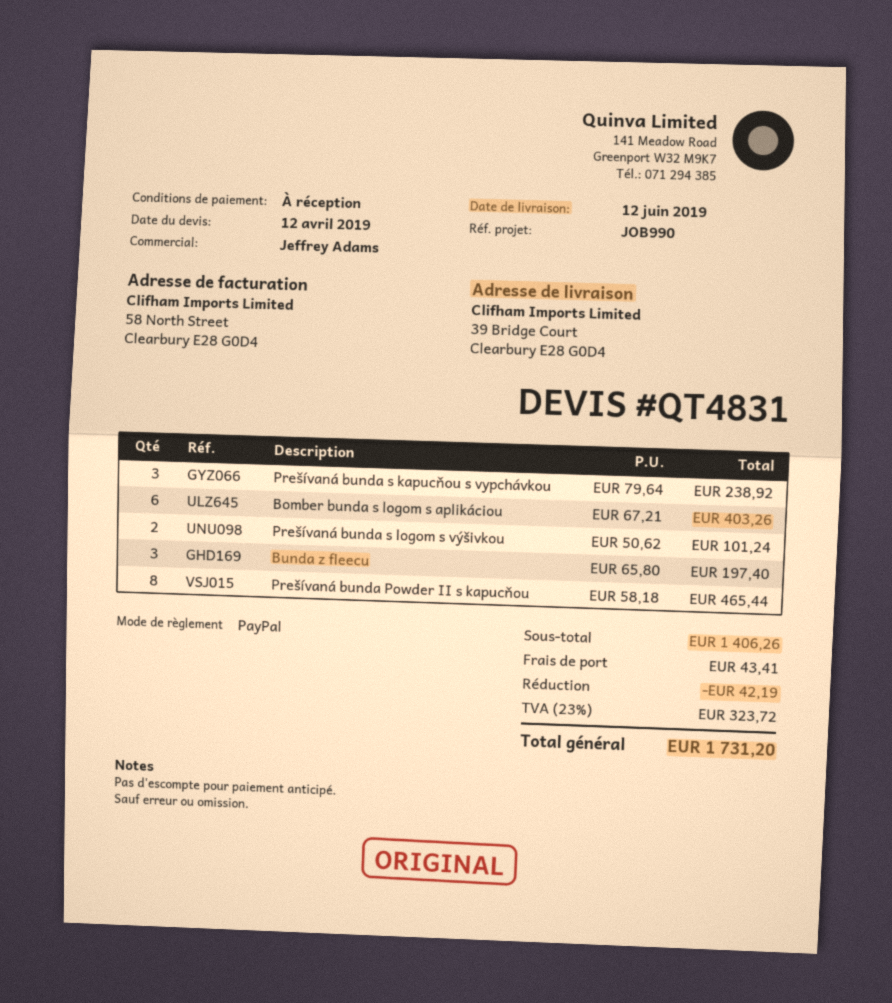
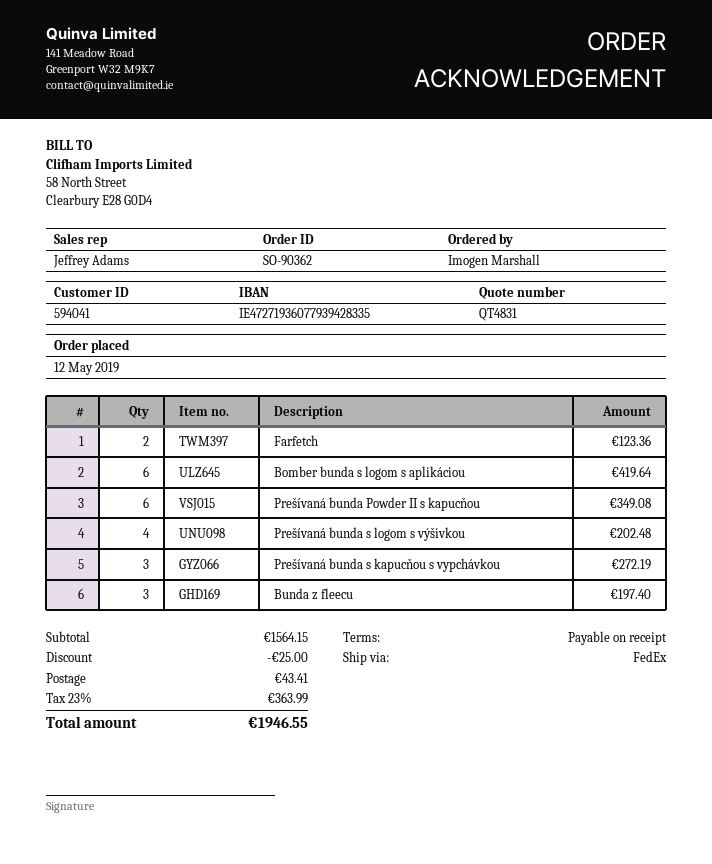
Prešívaná bunda s kapucňou s vypchávkou: 3 for 238.92 -> 3 for 272.19
Bomber bunda s logom s aplikáciou: 6 for 403.26 -> 6 for 419.64
Prešívaná bunda s logom s výšivkou: 2 for 101.24 -> 4 for 202.48
Prešívaná bunda Powder II s kapucňou: 8 for 465.44 -> 6 for 349.08
Farfetch: none -> 2 for 123.36
subtotal: 1406.26 -> 1564.15
discount: 42.19 -> 25.00
tax: 23% = 323.72 -> 23% = 363.99
total: 1731.20 -> 1946.55

